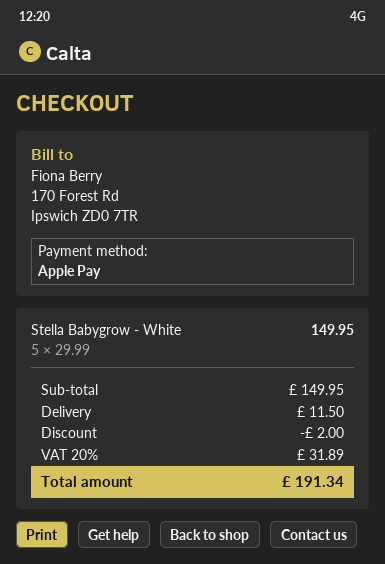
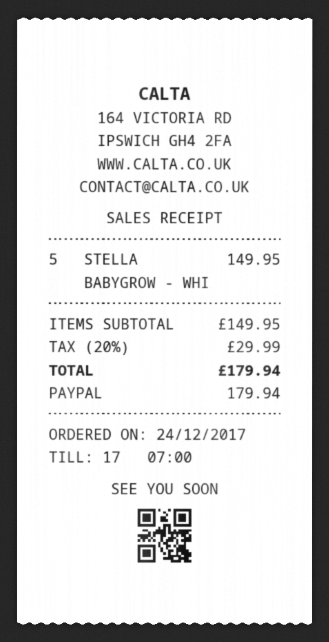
payment method: Apple Pay -> PayPal
discount: 2.00 -> none
shipping: 11.50 -> none
tax: 20% = 31.89 -> 20% = 29.99
total: 191.34 -> 179.94

